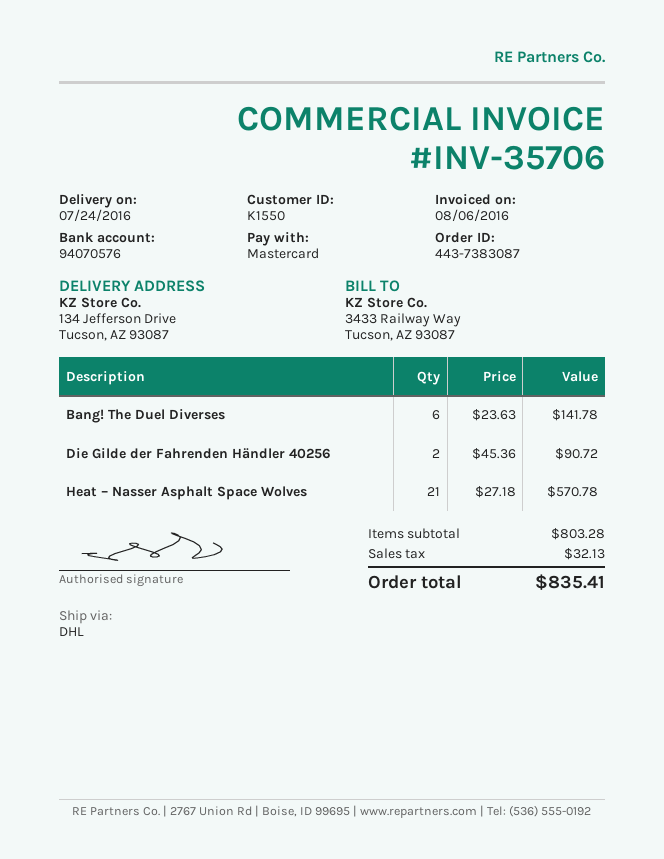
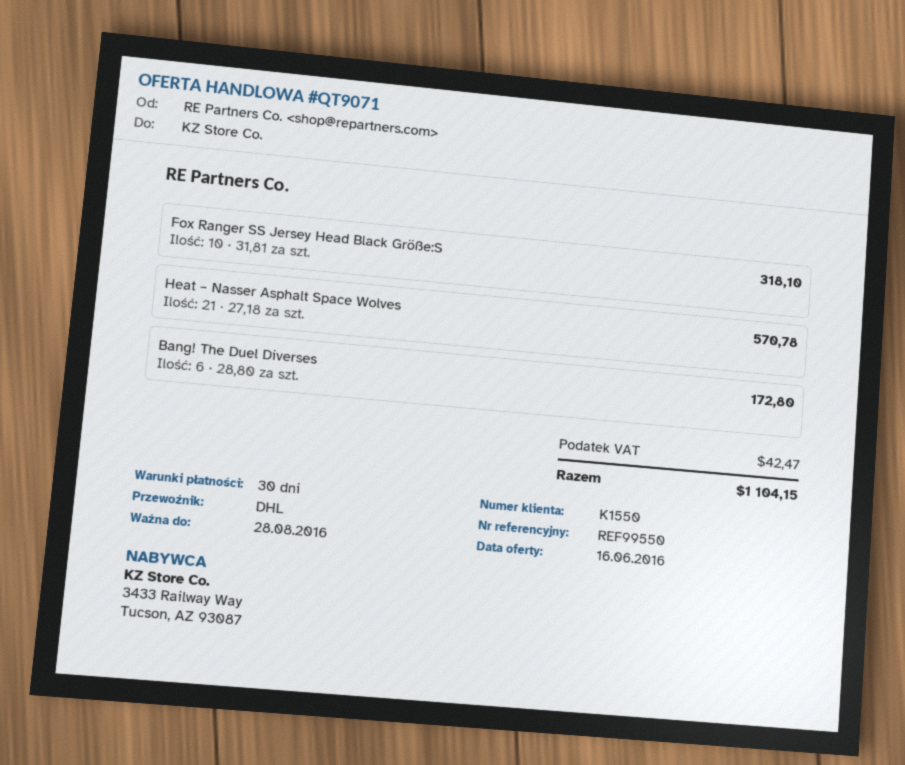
Bang! The Duel Diverses: 6 x 23.63 = 141.78 -> 6 x 28.80 = 172.80
Die Gilde der Fahrenden Händler 40256: 2 x 45.36 = 90.72 -> none
Fox Ranger SS Jersey Head Black Größe:S: none -> 10 x 31.81 = 318.10
tax: 32.13 -> 42.47
total: 835.41 -> 1104.15

